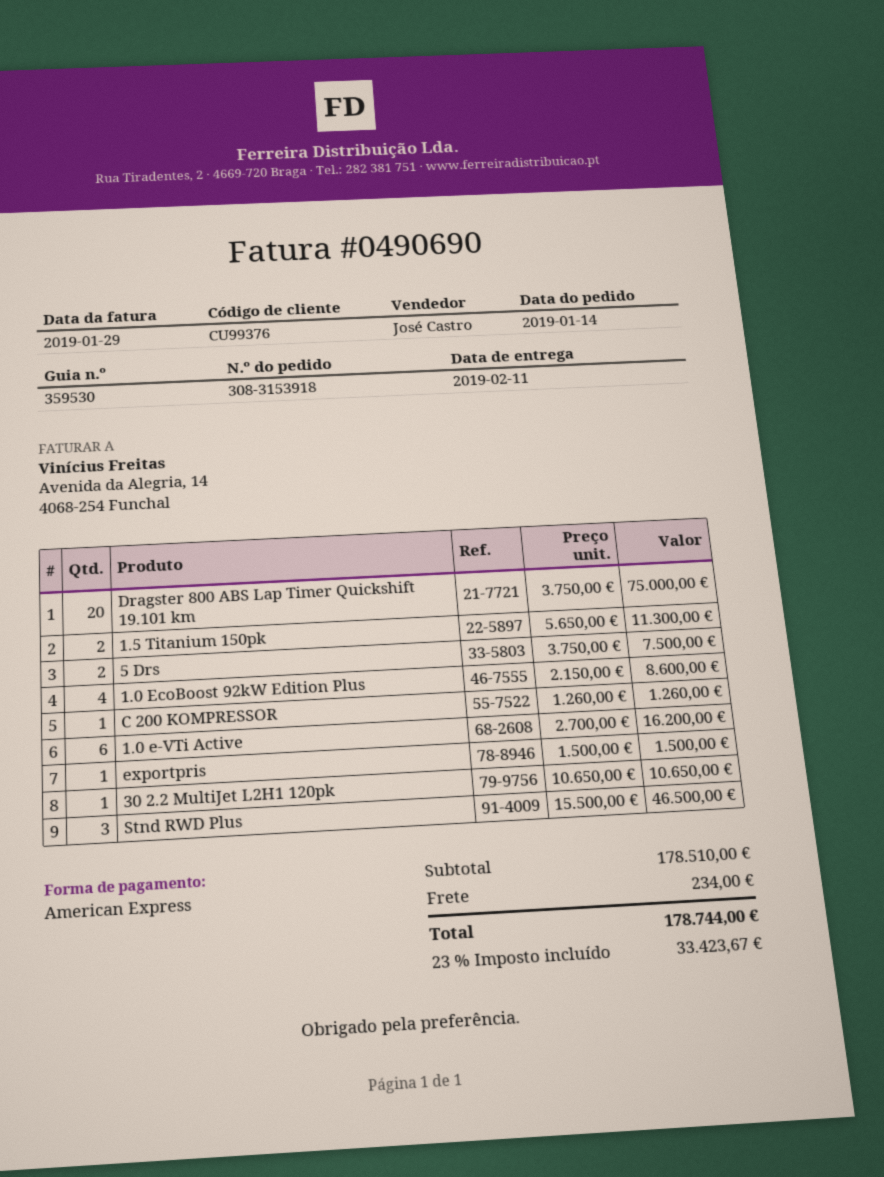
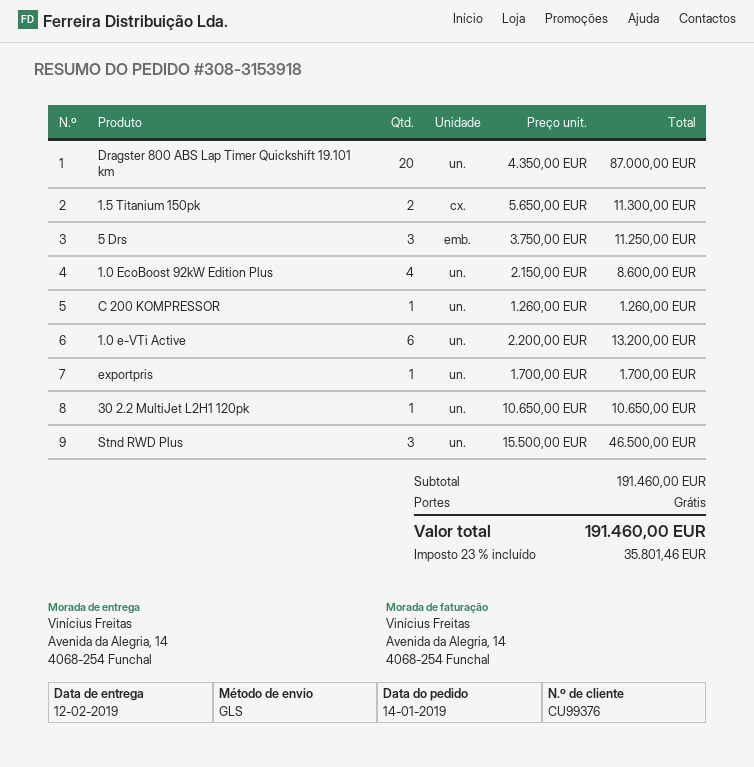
delivery date: 2019-02-11 -> 2019-02-12
Dragster 800 ABS Lap Timer Quickshift 19.101 km: 20 x 3750.00 = 75000.00 -> 20 x 4350.00 = 87000.00
5 Drs: 2 x 3750.00 = 7500.00 -> 3 x 3750.00 = 11250.00
1.0 e-VTi Active: 6 x 2700.00 = 16200.00 -> 6 x 2200.00 = 13200.00
exportpris: 1 x 1500.00 = 1500.00 -> 1 x 1700.00 = 1700.00
subtotal: 178510.00 -> 191460.00
shipping: 234.00 -> 0.00
tax: 23% = 33423.67 -> 23% = 35801.46
total: 178744.00 -> 191460.00

